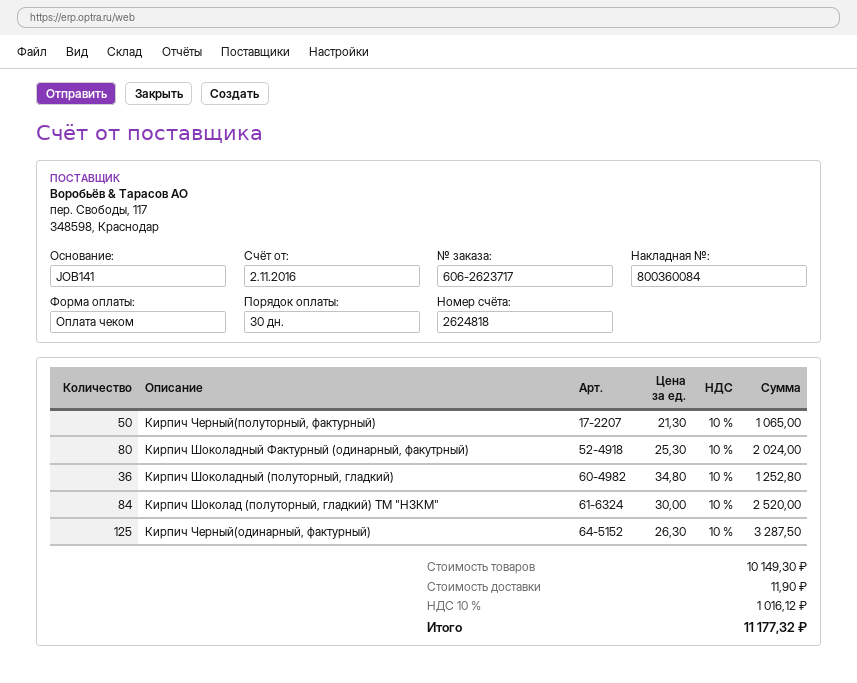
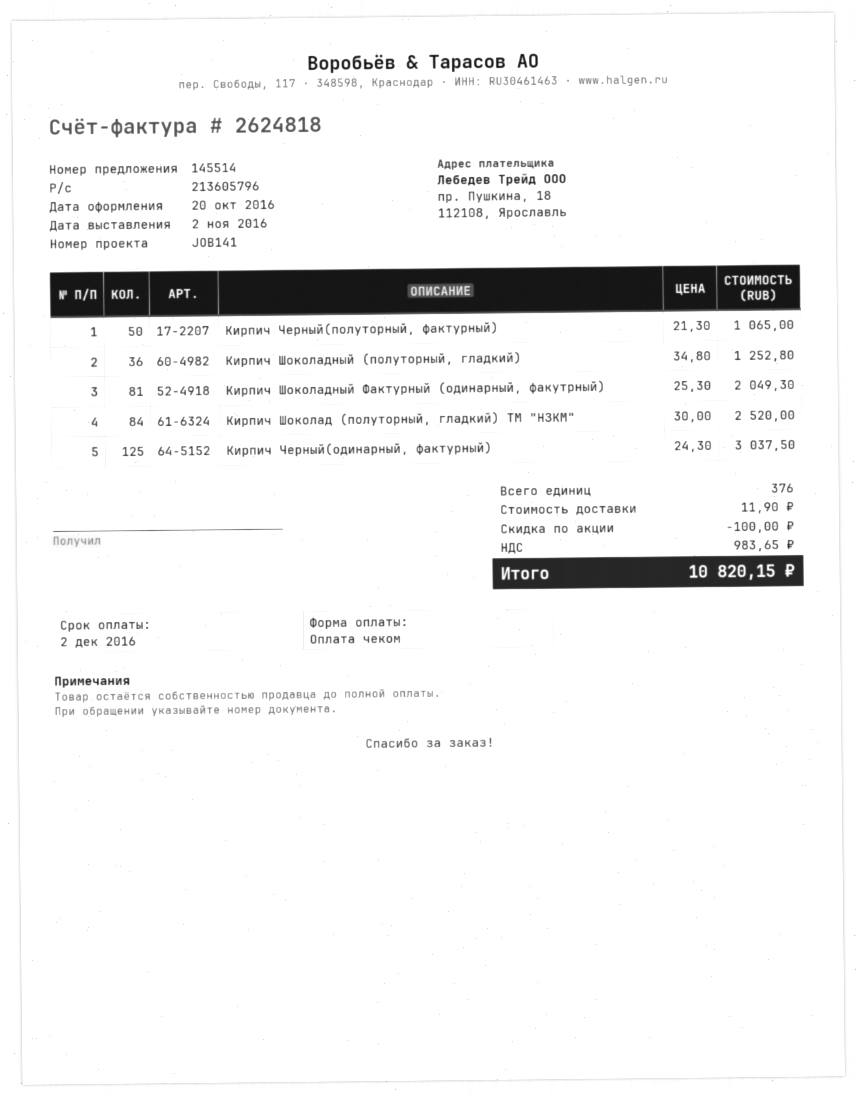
Кирпич Шоколадный Фактурный (одинарный, факутрный): 80 x 25.30 = 2024.00 -> 81 x 25.30 = 2049.30
Кирпич Черный(одинарный, фактурный): 125 x 26.30 = 3287.50 -> 125 x 24.30 = 3037.50
discount: none -> 100.00
tax: 1016.12 -> 983.65
total: 11177.32 -> 10820.15

